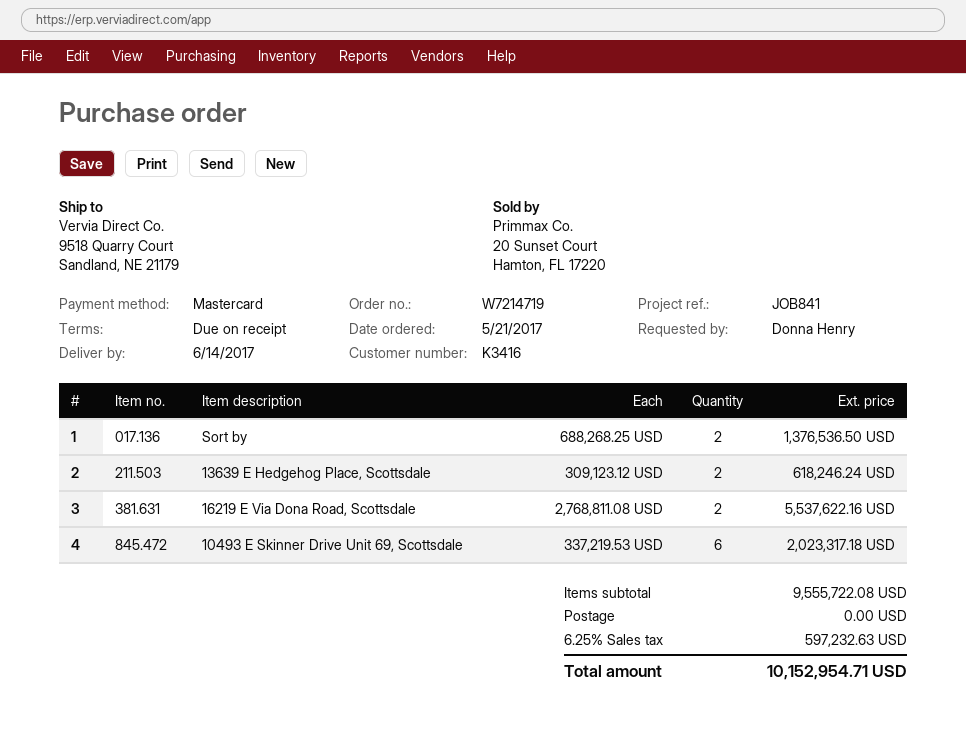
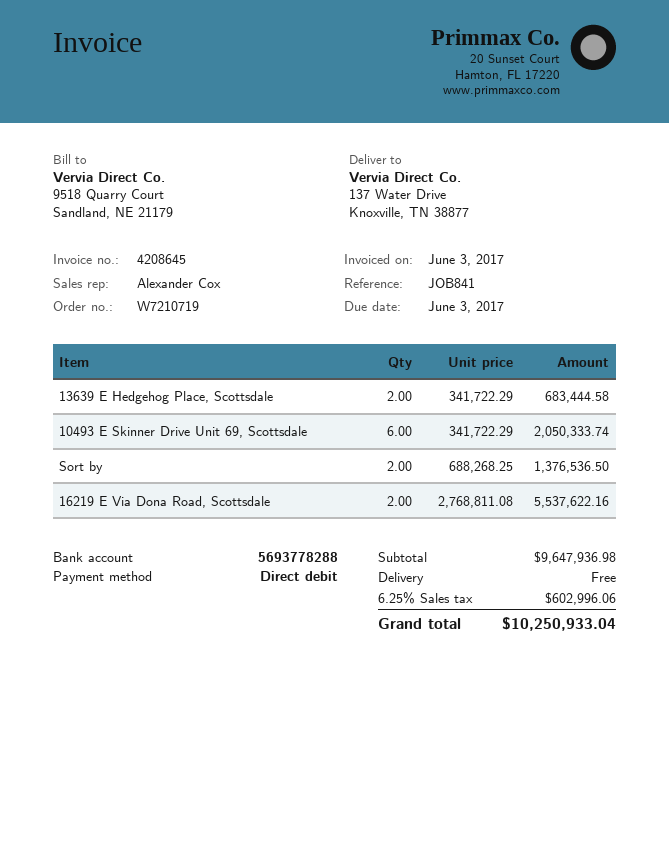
order number: W7214719 -> W7210719
payment method: Mastercard -> direct debit
ship to: 9518 Quarry Court, Sandland, NE 21179 -> 137 Water Drive, Knoxville, TN 38877
13639 E Hedgehog Place, Scottsdale: 2 x 309123.12 = 618246.24 -> 2 x 341722.29 = 683444.58
10493 E Skinner Drive Unit 69, Scottsdale: 6 x 337219.53 = 2023317.18 -> 6 x 341722.29 = 2050333.74
subtotal: 9555722.08 -> 9647936.98
tax: 6.25% = 597232.63 -> 6.25% = 602996.06
total: 10152954.71 -> 10250933.04

